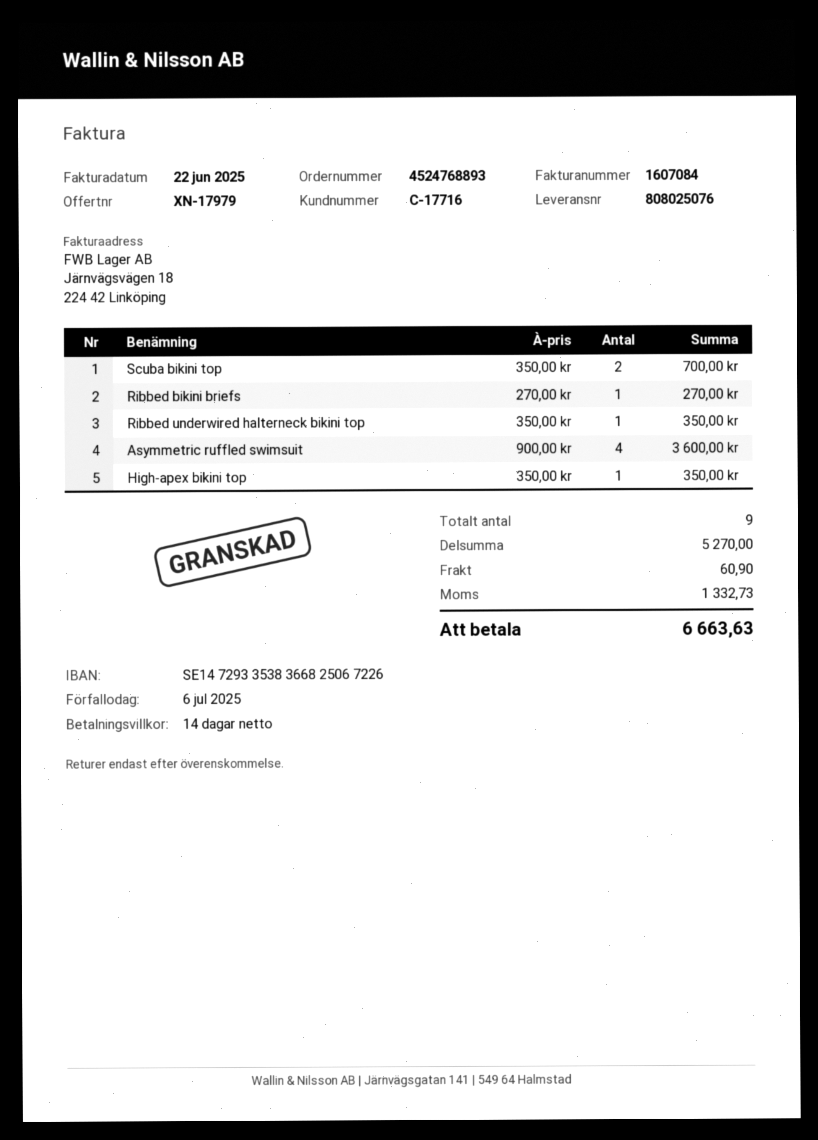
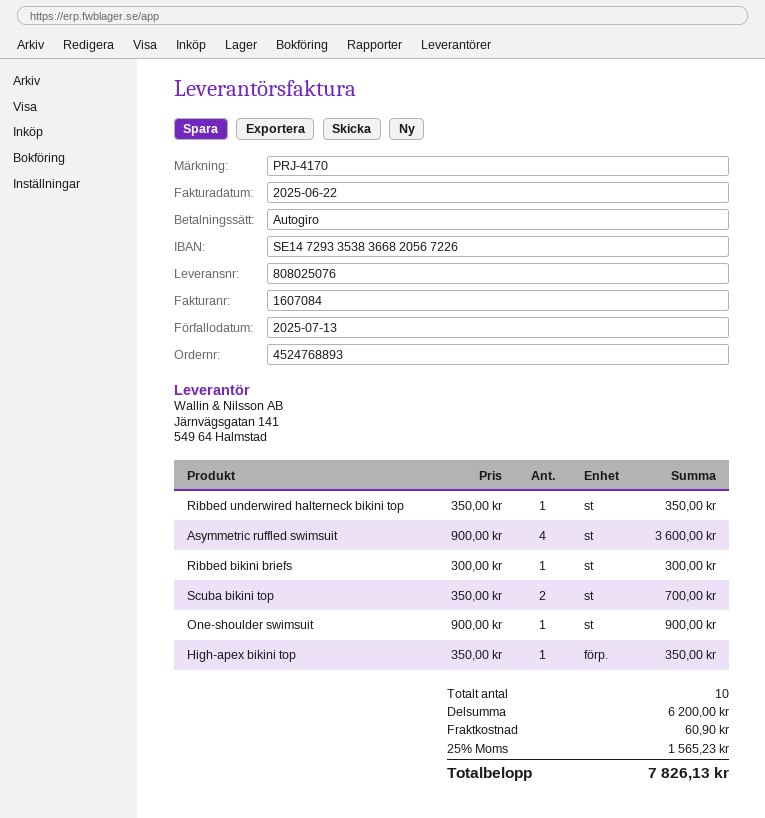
due date: 2025-07-06 -> 2025-07-13
bank account: SE1472933538366825067226 -> SE1472933538366820567226
Ribbed bikini briefs: 1 x 270.00 = 270.00 -> 1 x 300.00 = 300.00
One-shoulder swimsuit: none -> 1 x 900.00 = 900.00
total quantity: 9 -> 10
subtotal: 5270.00 -> 6200.00
tax: 1332.73 -> 1565.23
total: 6663.63 -> 7826.13

